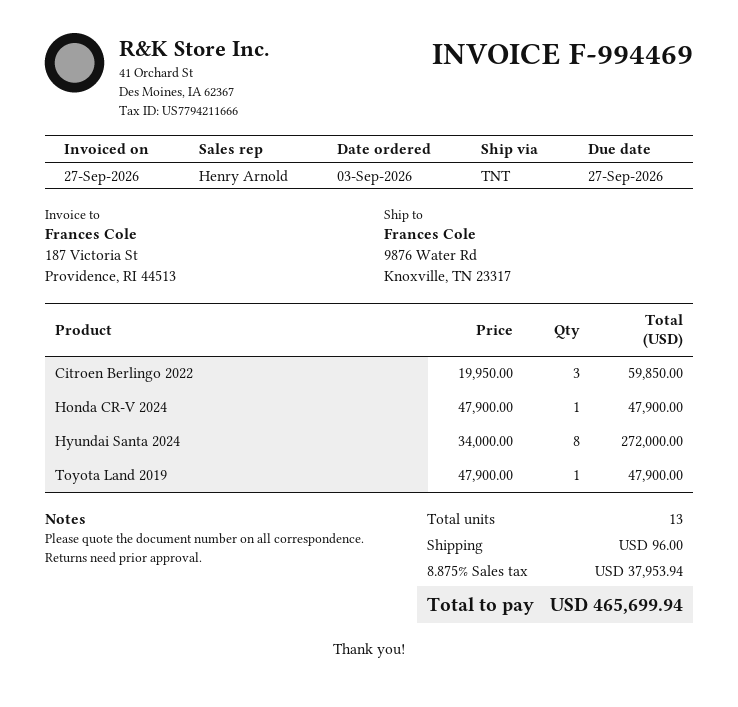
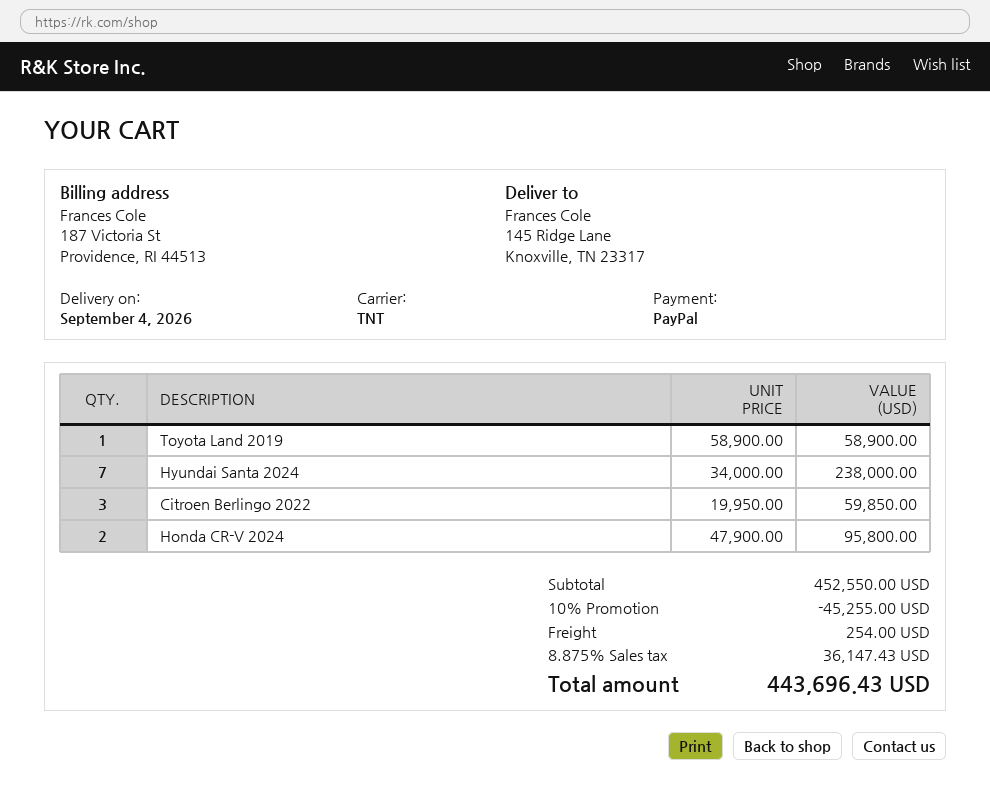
ship to: 9876 Water Rd, Knoxville, TN 23317 -> 145 Ridge Lane, Knoxville, TN 23317
Honda CR-V 2024: 1 x 47900.00 = 47900.00 -> 2 x 47900.00 = 95800.00
Hyundai Santa 2024: 8 x 34000.00 = 272000.00 -> 7 x 34000.00 = 238000.00
Toyota Land 2019: 1 x 47900.00 = 47900.00 -> 1 x 58900.00 = 58900.00
discount: none -> 10% = 45255.00
shipping: 96.00 -> 254.00
tax: 8.875% = 37953.94 -> 8.875% = 36147.43
total: 465699.94 -> 443696.43

